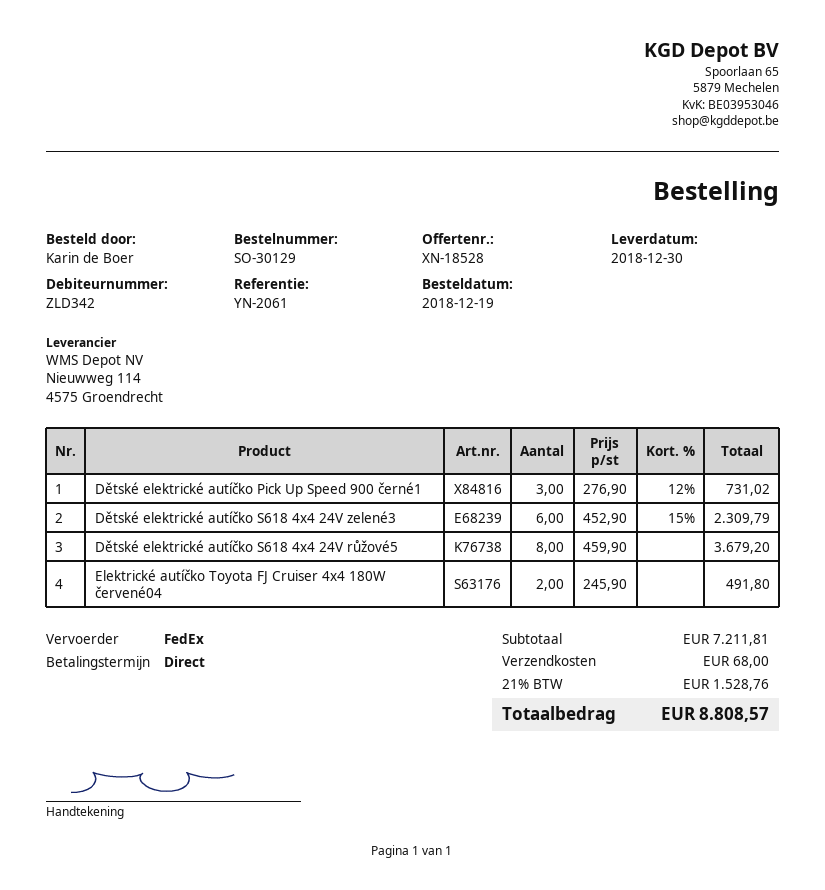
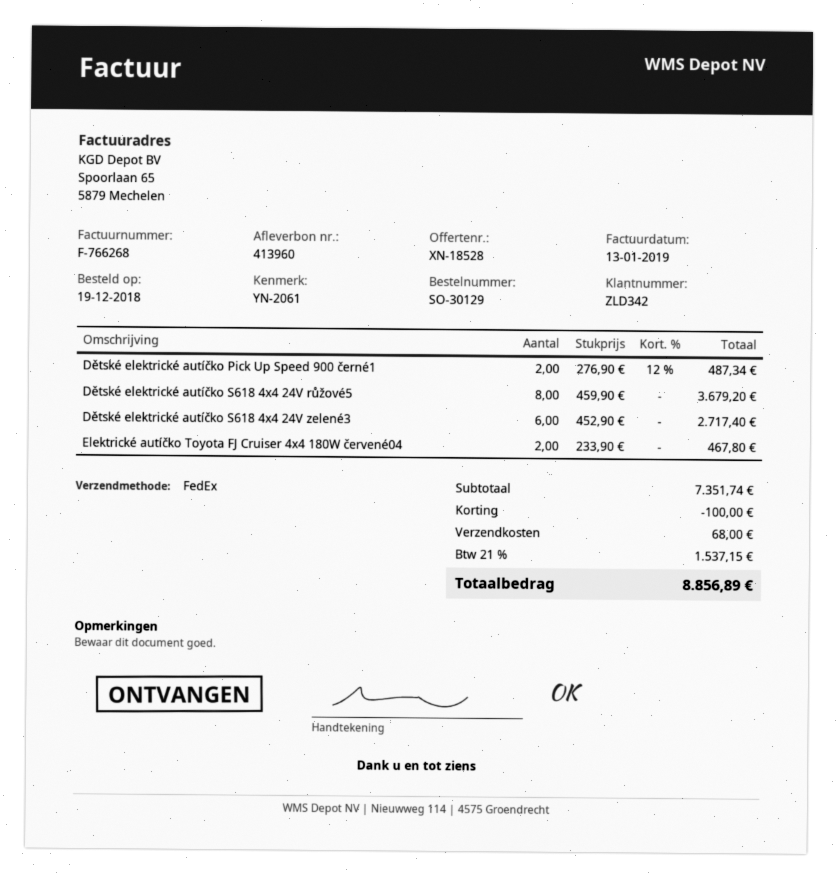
Dětské elektrické autíčko Pick Up Speed 900 černé1: 3 x 276.90 - 12% = 731.02 -> 2 x 276.90 - 12% = 487.34
Dětské elektrické autíčko S618 4x4 24V zelené3: 6 x 452.90 - 15% = 2309.79 -> 6 x 452.90 = 2717.40
Elektrické autíčko Toyota FJ Cruiser 4x4 180W červené04: 2 x 245.90 = 491.80 -> 2 x 233.90 = 467.80
subtotal: 7211.81 -> 7351.74
discount: none -> 100.00
tax: 21% = 1528.76 -> 21% = 1537.15
total: 8808.57 -> 8856.89

